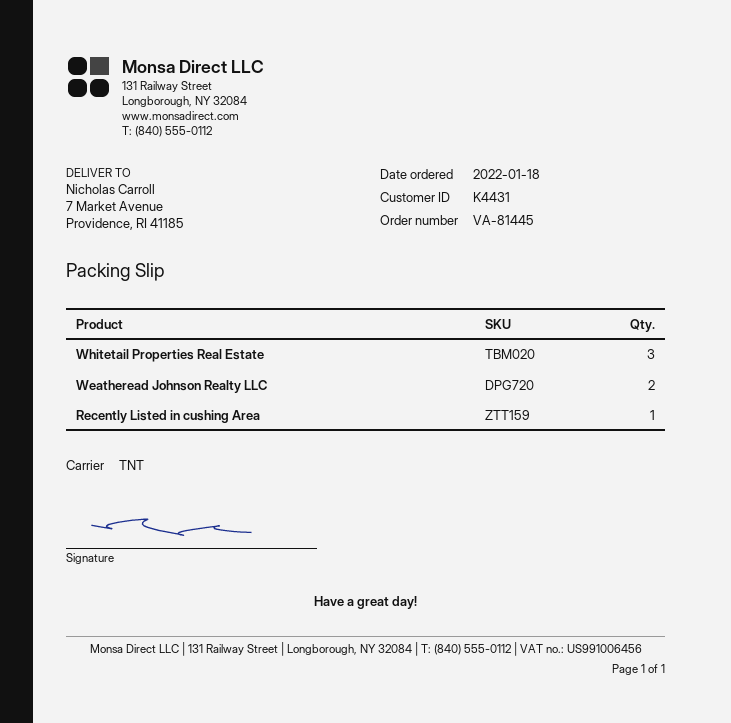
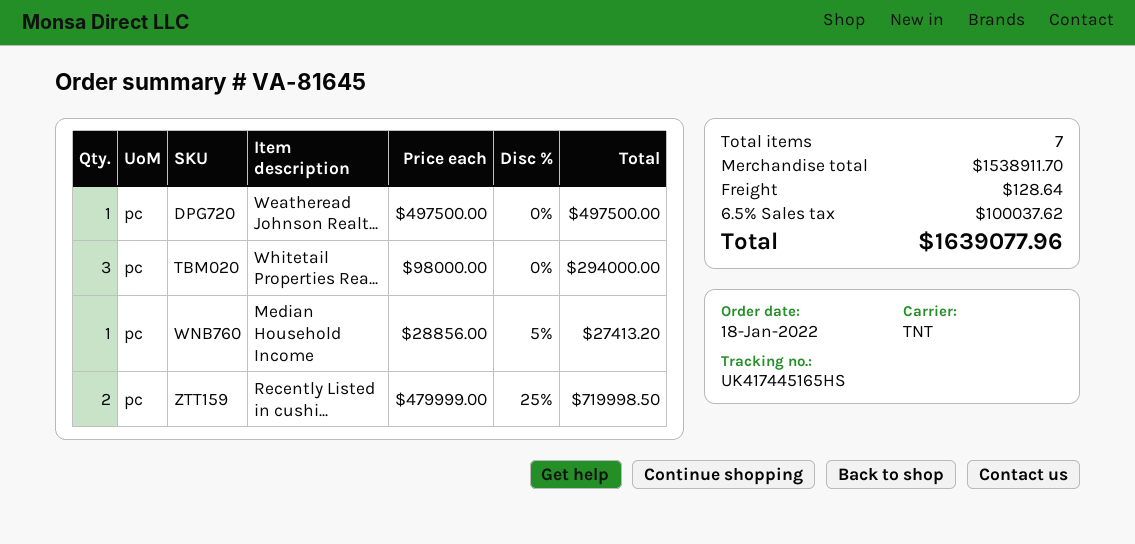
order number: VA-81445 -> VA-81645
Weatheread Johnson Realty LLC: 2 -> 1
Recently Listed in cushing Area: 1 -> 2
Median Household Income: none -> 1

